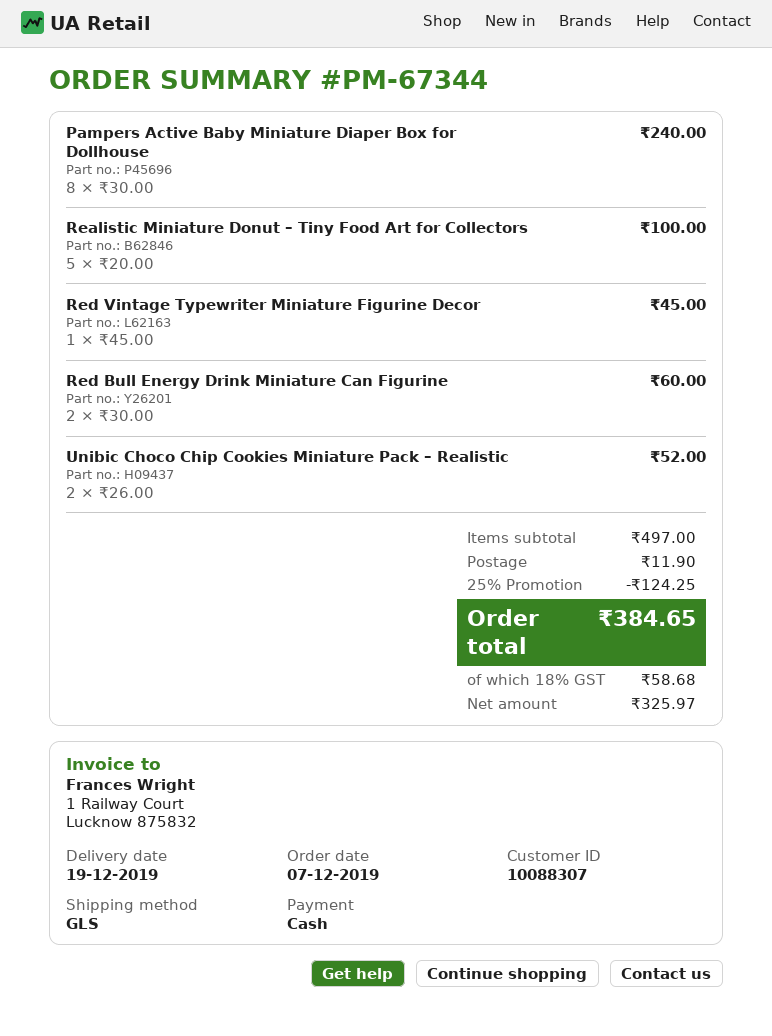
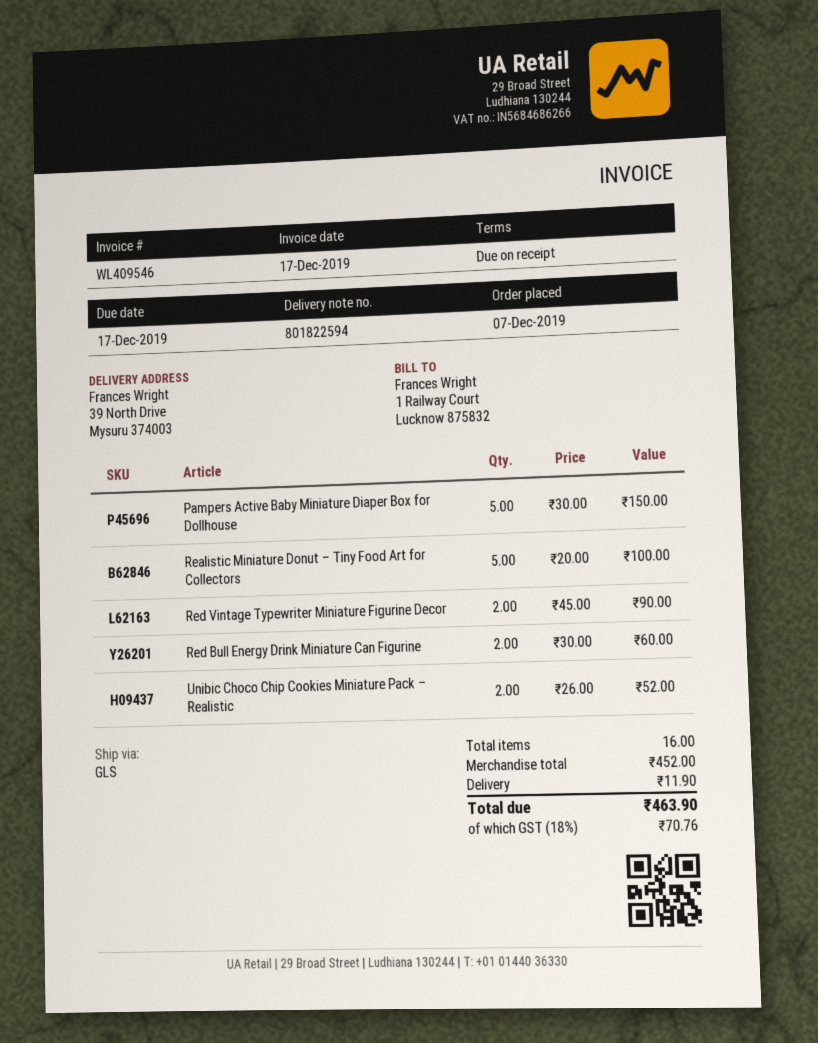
Pampers Active Baby Miniature Diaper Box for Dollhouse: 8 x 30.00 = 240.00 -> 5 x 30.00 = 150.00
Red Vintage Typewriter Miniature Figurine Decor: 1 x 45.00 = 45.00 -> 2 x 45.00 = 90.00
subtotal: 497.00 -> 452.00
discount: 25% = 124.25 -> none
tax: 18% = 58.68 -> 18% = 70.76
total: 384.65 -> 463.90

